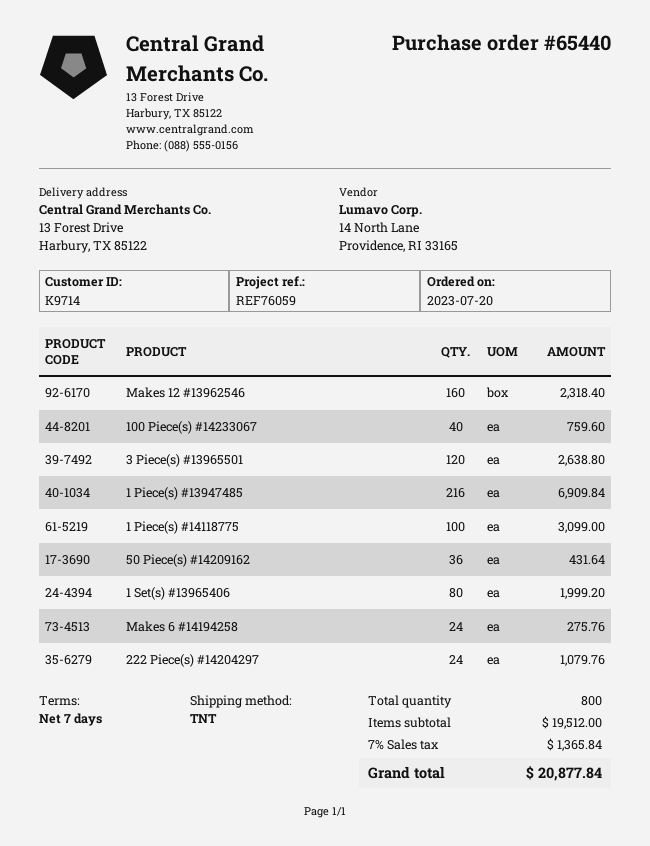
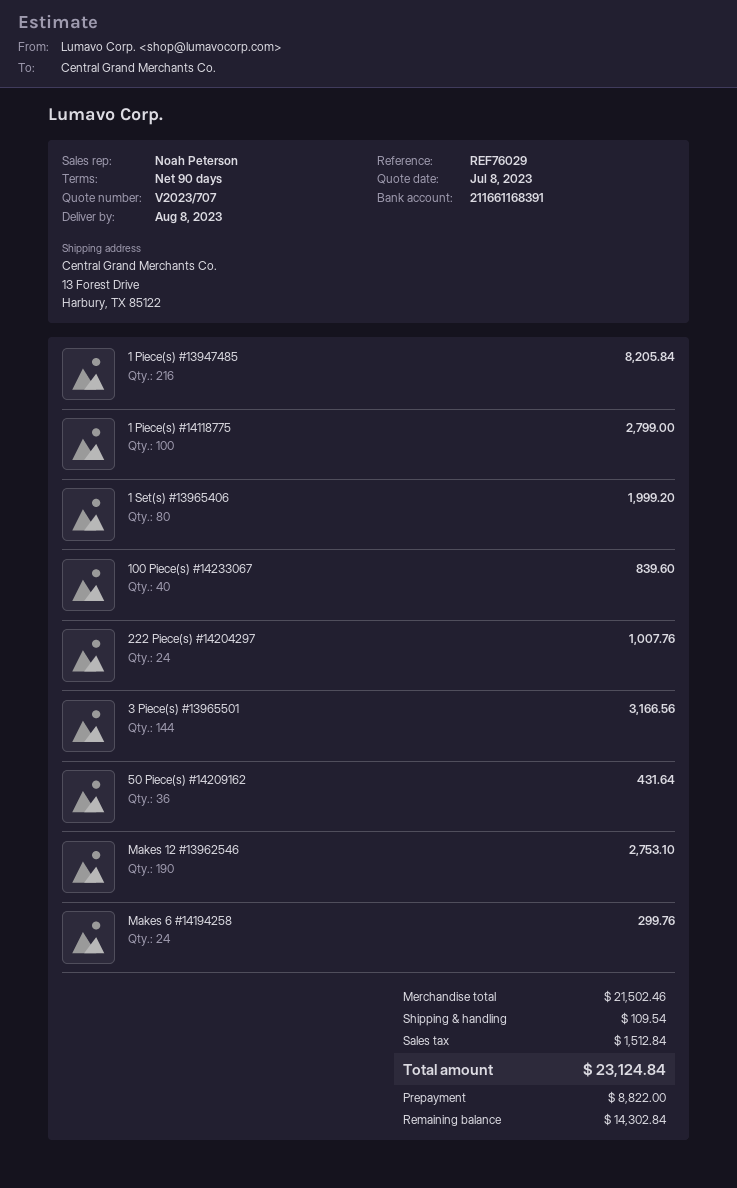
payment terms: 7 days -> 90 days
reference: REF76059 -> REF76029
Makes 12 #13962546: 160 for 2318.40 -> 190 for 2753.10
100 Piece(s) #14233067: 40 for 759.60 -> 40 for 839.60
3 Piece(s) #13965501: 120 for 2638.80 -> 144 for 3166.56
1 Piece(s) #13947485: 216 for 6909.84 -> 216 for 8205.84
1 Piece(s) #14118775: 100 for 3099.00 -> 100 for 2799.00
Makes 6 #14194258: 24 for 275.76 -> 24 for 299.76
222 Piece(s) #14204297: 24 for 1079.76 -> 24 for 1007.76
subtotal: 19512.00 -> 21502.46
shipping: none -> 109.54
tax: 1365.84 -> 1512.84
total: 20877.84 -> 23124.84

